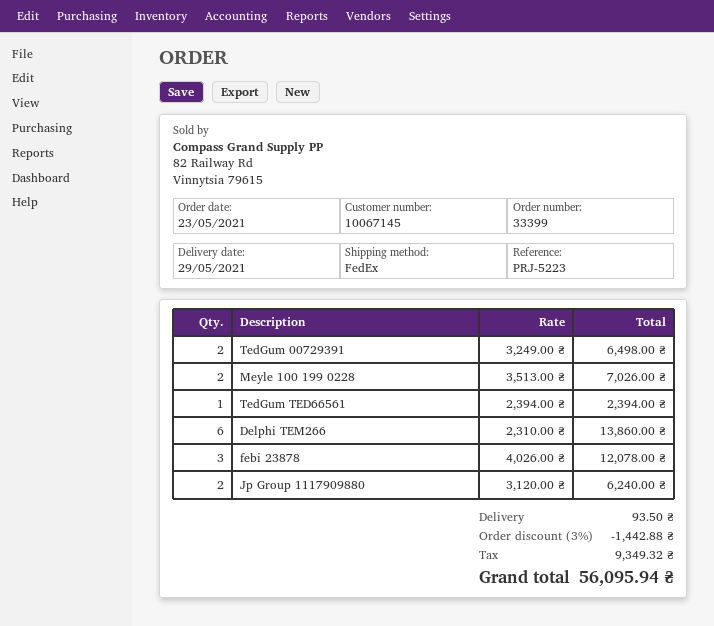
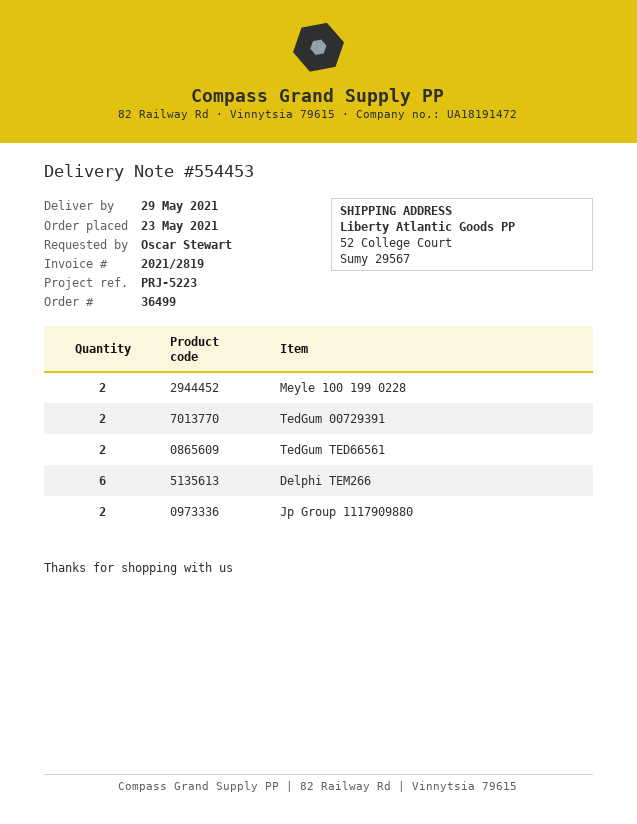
order number: 33399 -> 36499
TedGum TED66561: 1 -> 2
febi 23878: 3 -> none

